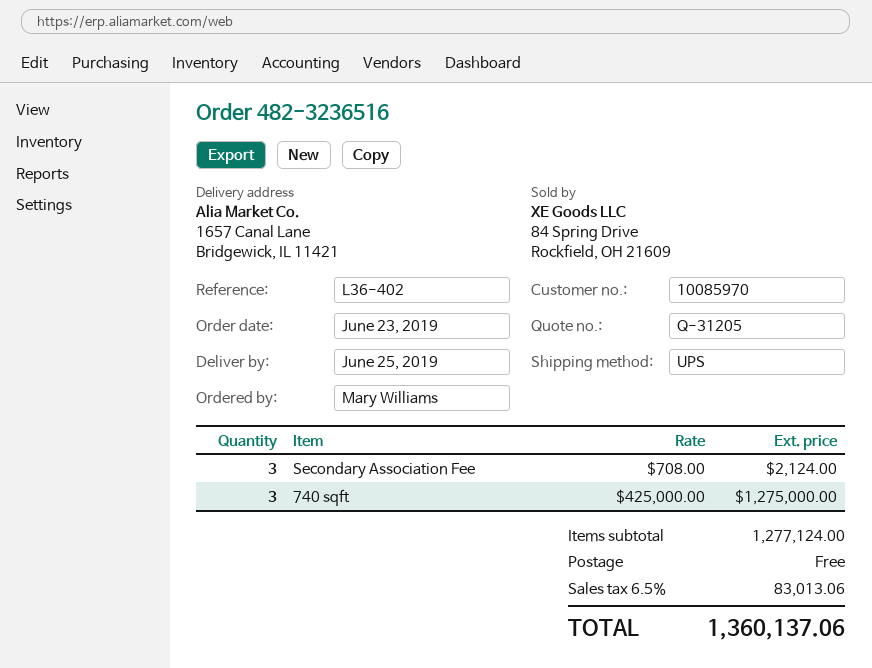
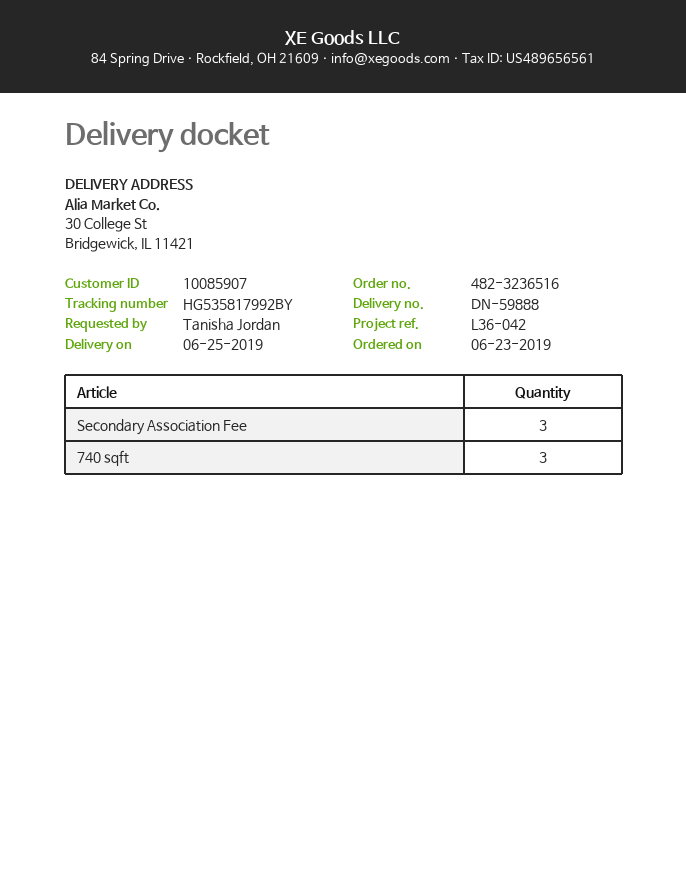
customer number: 10085970 -> 10085907
reference: L36-402 -> L36-042
ordered by: Mary Williams -> Tanisha Jordan
ship to: 1657 Canal Lane, Bridgewick, IL 11421 -> 30 College St, Bridgewick, IL 11421

